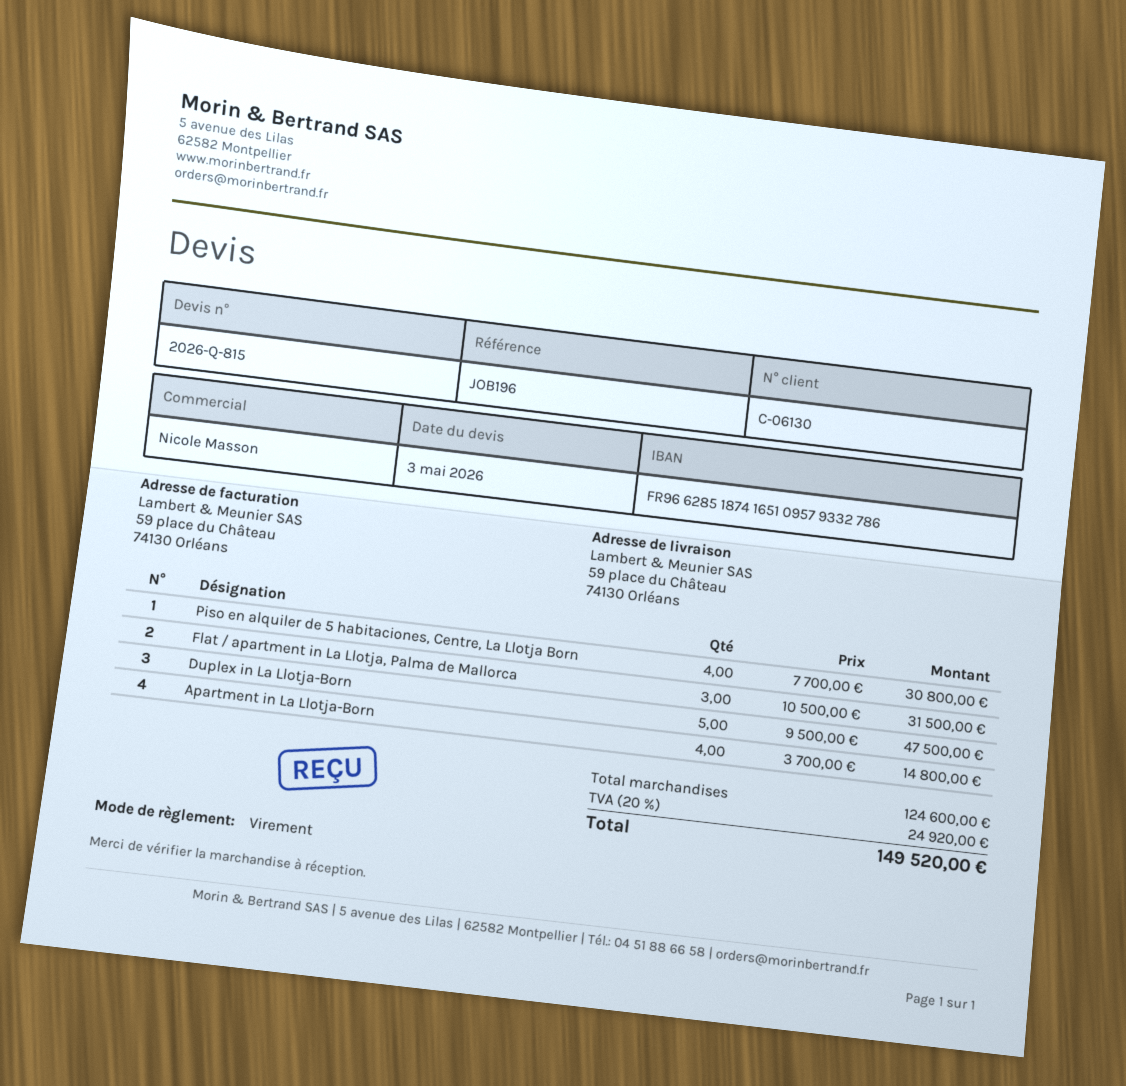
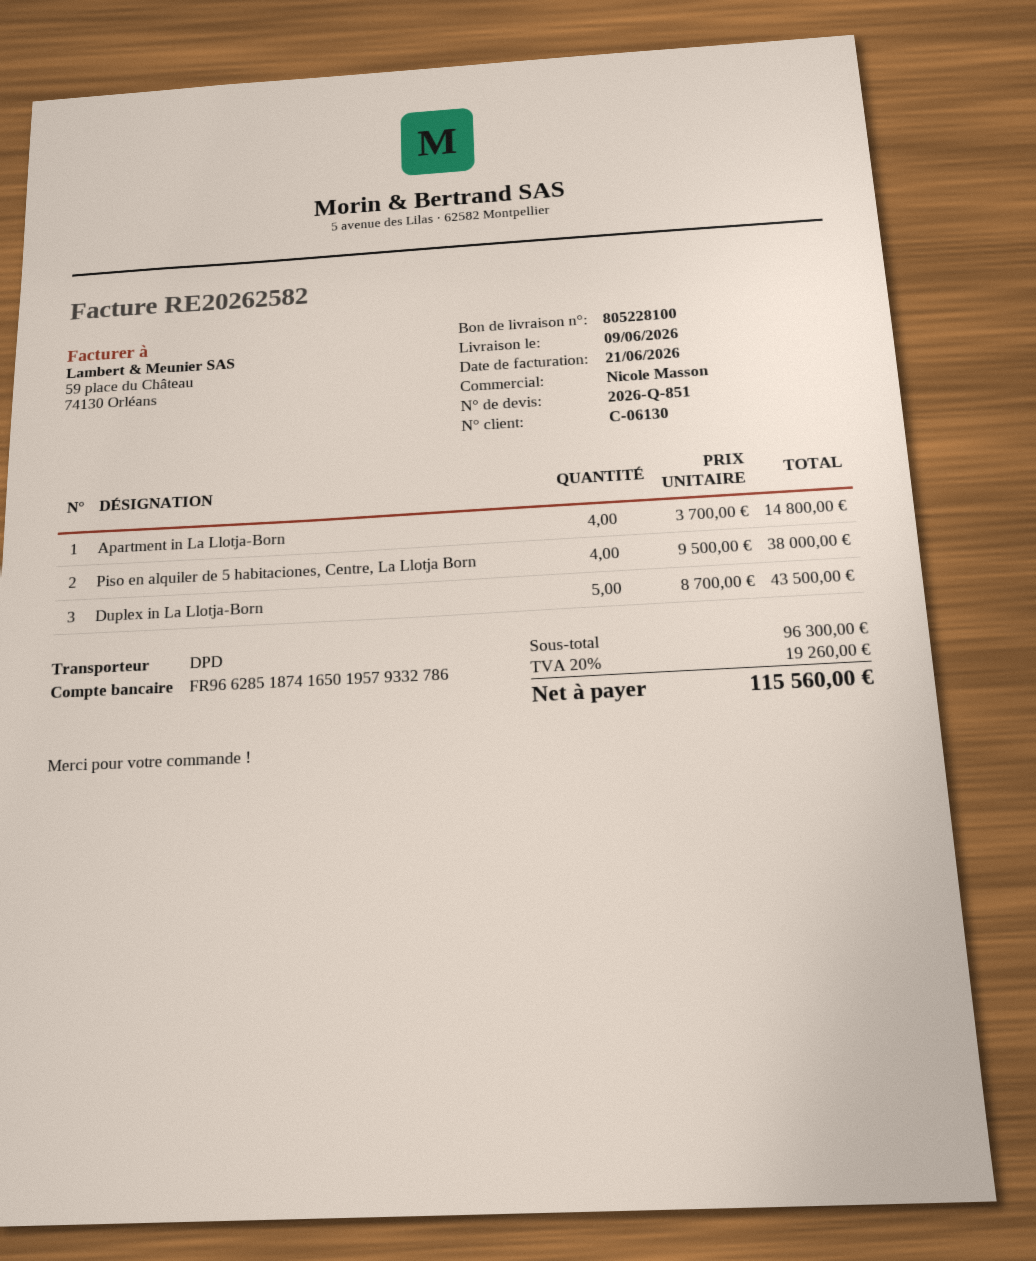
quote number: 2026-Q-815 -> 2026-Q-851
bank account: FR9662851874165109579332786 -> FR9662851874165019579332786
Piso en alquiler de 5 habitaciones, Centre, La Llotja Born: 4 x 7700.00 = 30800.00 -> 4 x 9500.00 = 38000.00
Flat / apartment in La Llotja, Palma de Mallorca: 3 x 10500.00 = 31500.00 -> none
Duplex in La Llotja-Born: 5 x 9500.00 = 47500.00 -> 5 x 8700.00 = 43500.00
subtotal: 124600.00 -> 96300.00
tax: 20% = 24920.00 -> 20% = 19260.00
total: 149520.00 -> 115560.00

